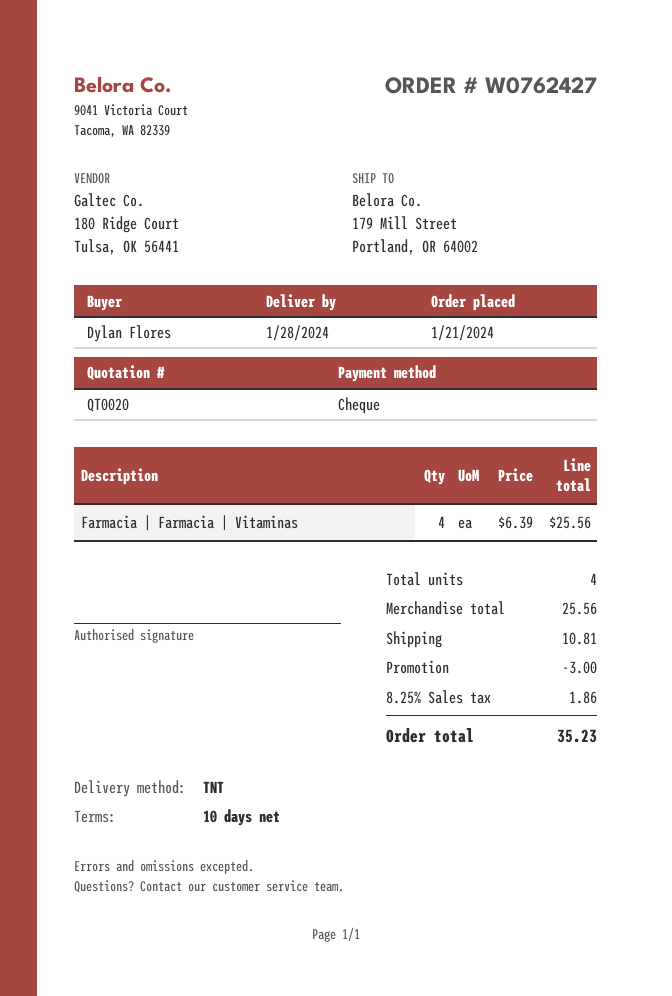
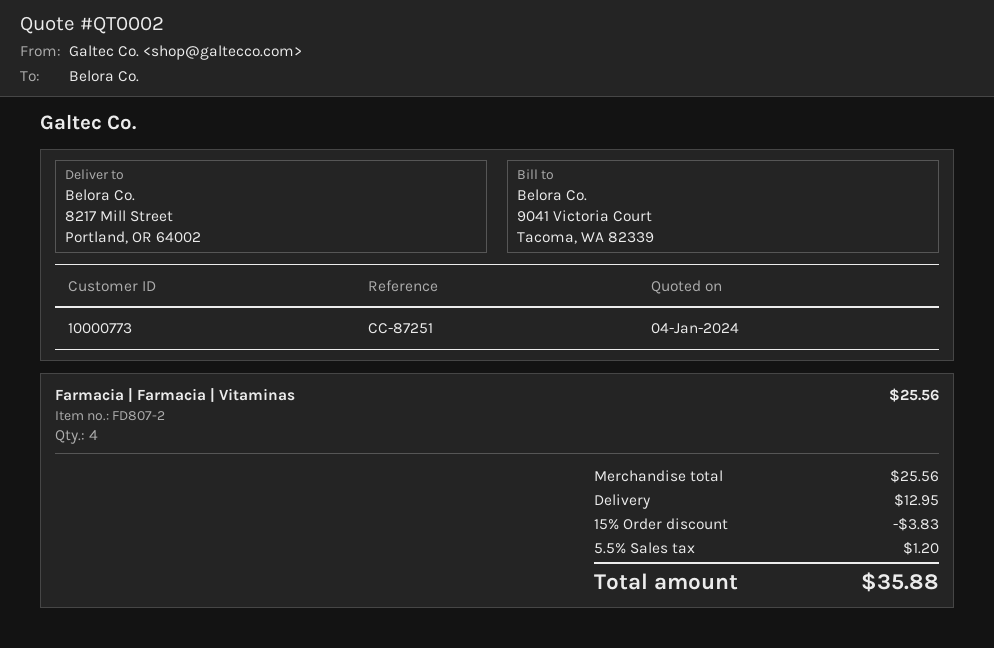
quote number: QT0020 -> QT0002
ship to: 179 Mill Street, Portland, OR 64002 -> 8217 Mill Street, Portland, OR 64002
discount: 3.00 -> 3.83
shipping: 10.81 -> 12.95
tax: 8.25% = 1.86 -> 5.5% = 1.20
total: 35.23 -> 35.88

